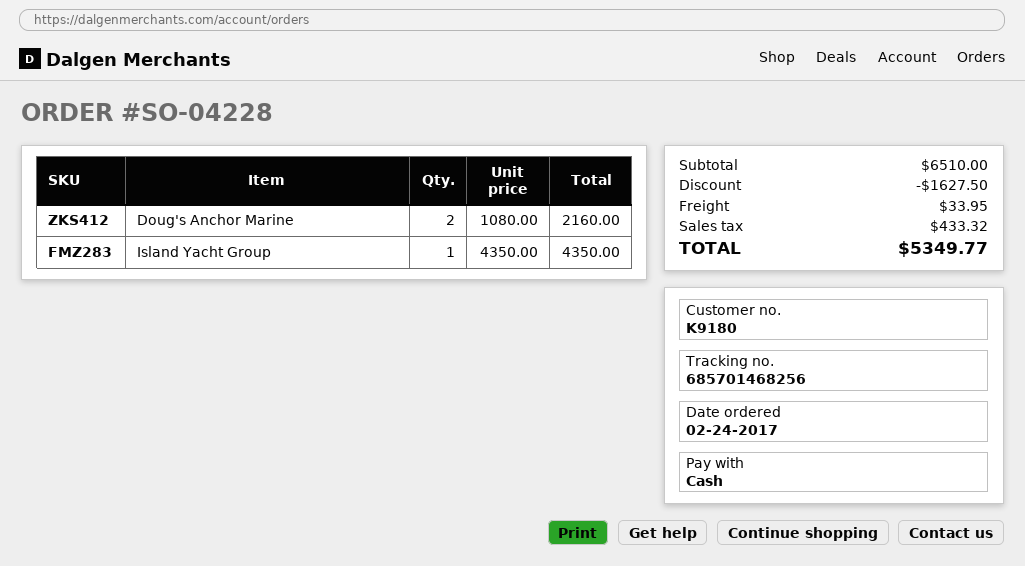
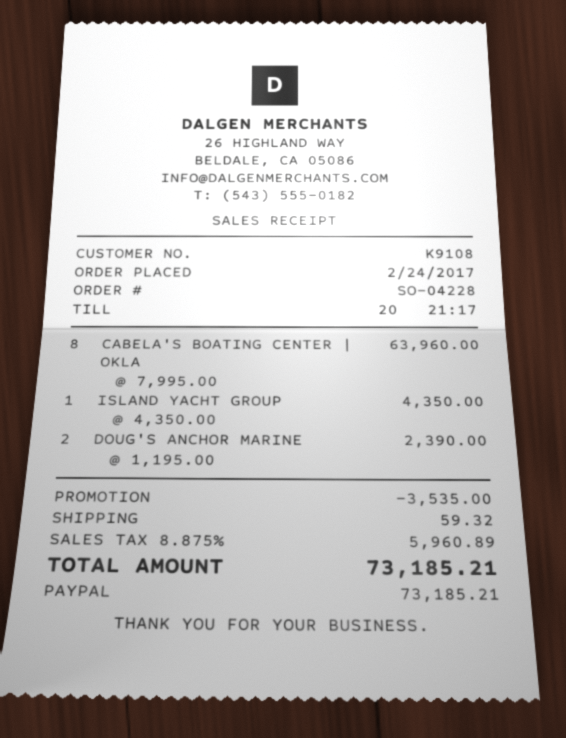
customer number: K9180 -> K9108
payment method: cash -> PayPal
Doug's Anchor Marine: 2 x 1080.00 = 2160.00 -> 2 x 1195.00 = 2390.00
CABELA'S BOATING CENTER | OKLA: none -> 8 x 7995.00 = 63960.00
discount: 1627.50 -> 3535.00
shipping: 33.95 -> 59.32
tax: 433.32 -> 5960.89
total: 5349.77 -> 73185.21

